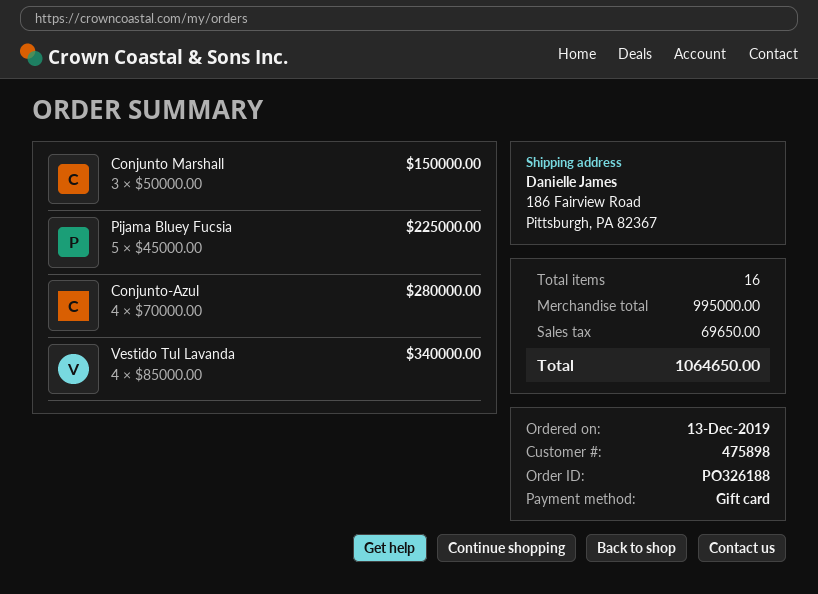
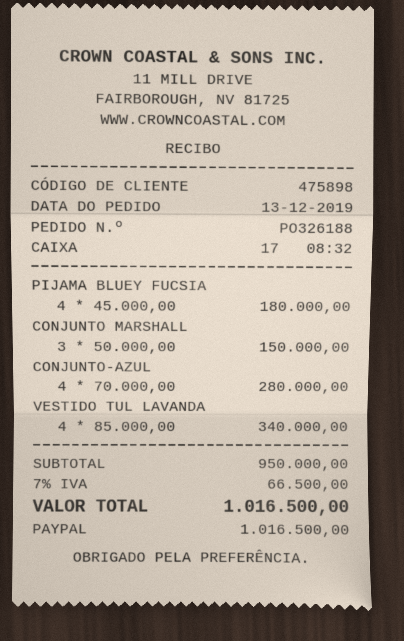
payment method: gift card -> PayPal
Pijama Bluey Fucsia: 5 x 45000.00 = 225000.00 -> 4 x 45000.00 = 180000.00
subtotal: 995000.00 -> 950000.00
tax: 69650.00 -> 66500.00
total: 1064650.00 -> 1016500.00

